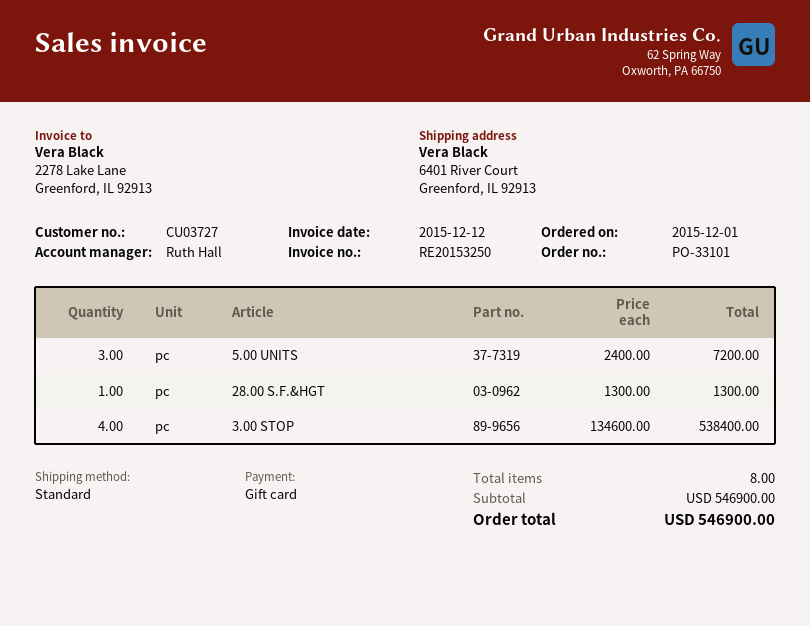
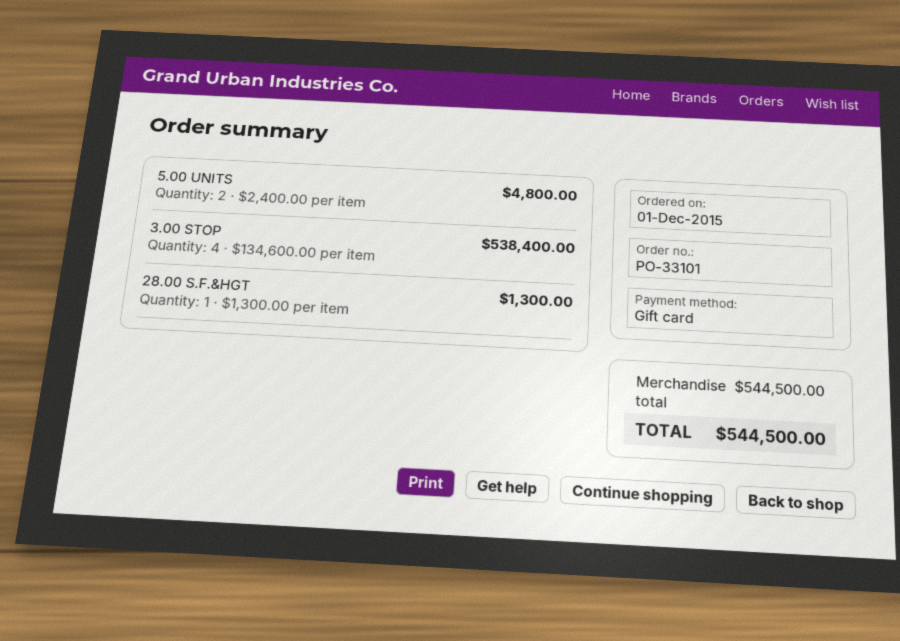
5.00 UNITS: 3 x 2400.00 = 7200.00 -> 2 x 2400.00 = 4800.00
subtotal: 546900.00 -> 544500.00
total: 546900.00 -> 544500.00

